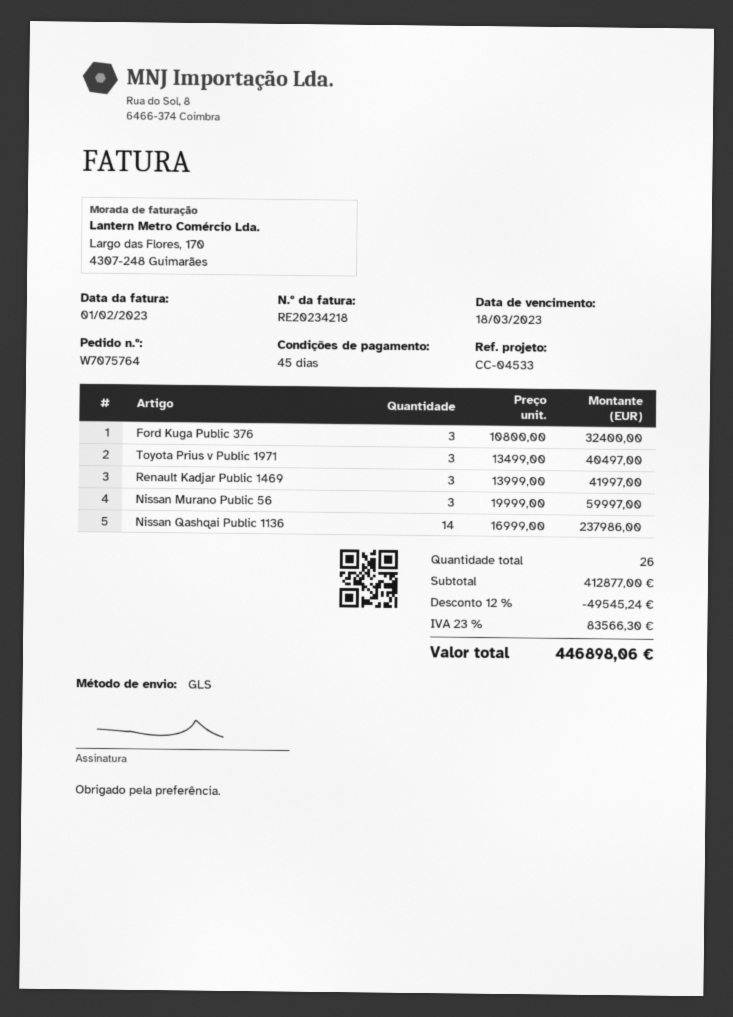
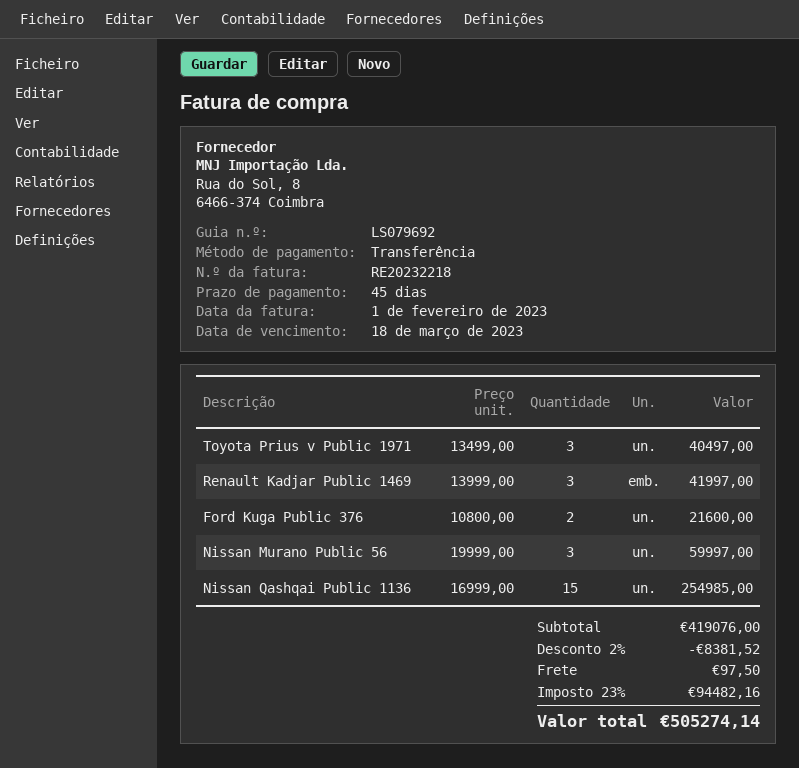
invoice number: RE20234218 -> RE20232218
Ford Kuga Public 376: 3 x 10800.00 = 32400.00 -> 2 x 10800.00 = 21600.00
Nissan Qashqai Public 1136: 14 x 16999.00 = 237986.00 -> 15 x 16999.00 = 254985.00
subtotal: 412877.00 -> 419076.00
discount: 12% = 49545.24 -> 2% = 8381.52
shipping: none -> 97.50
tax: 23% = 83566.30 -> 23% = 94482.16
total: 446898.06 -> 505274.14

